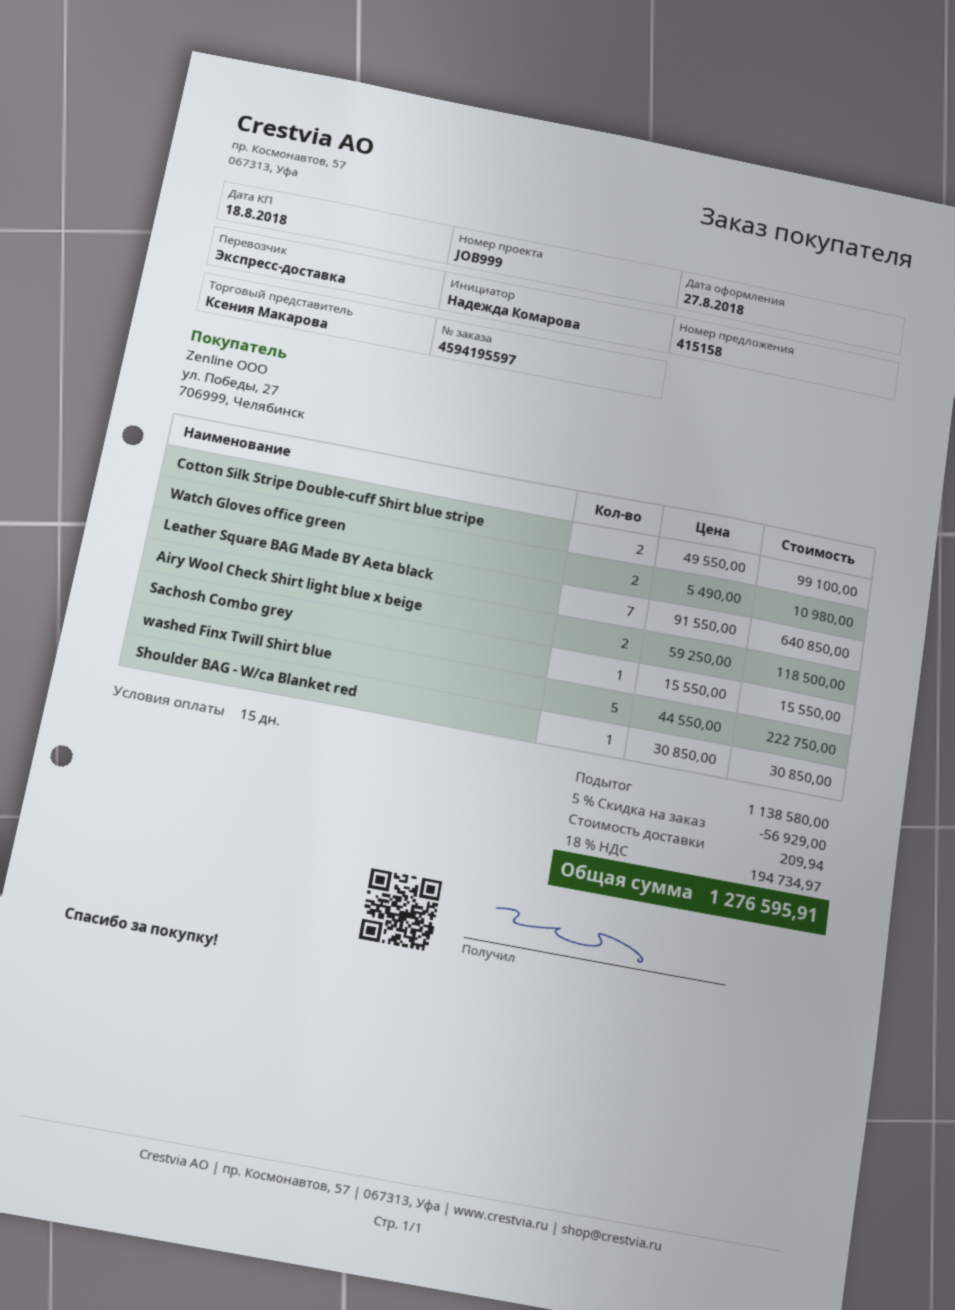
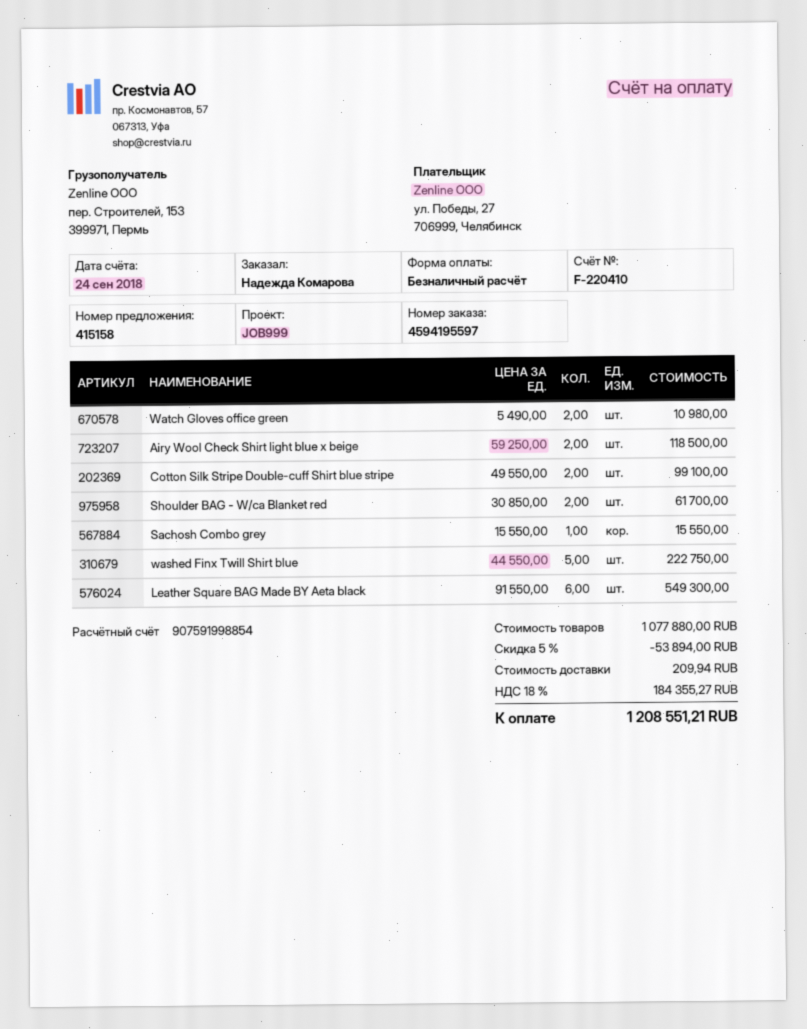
Leather Square BAG Made BY Aeta black: 7 x 91550.00 = 640850.00 -> 6 x 91550.00 = 549300.00
Shoulder BAG - W/ca Blanket red: 1 x 30850.00 = 30850.00 -> 2 x 30850.00 = 61700.00
subtotal: 1138580.00 -> 1077880.00
discount: 5% = 56929.00 -> 5% = 53894.00
tax: 18% = 194734.97 -> 18% = 184355.27
total: 1276595.91 -> 1208551.21

